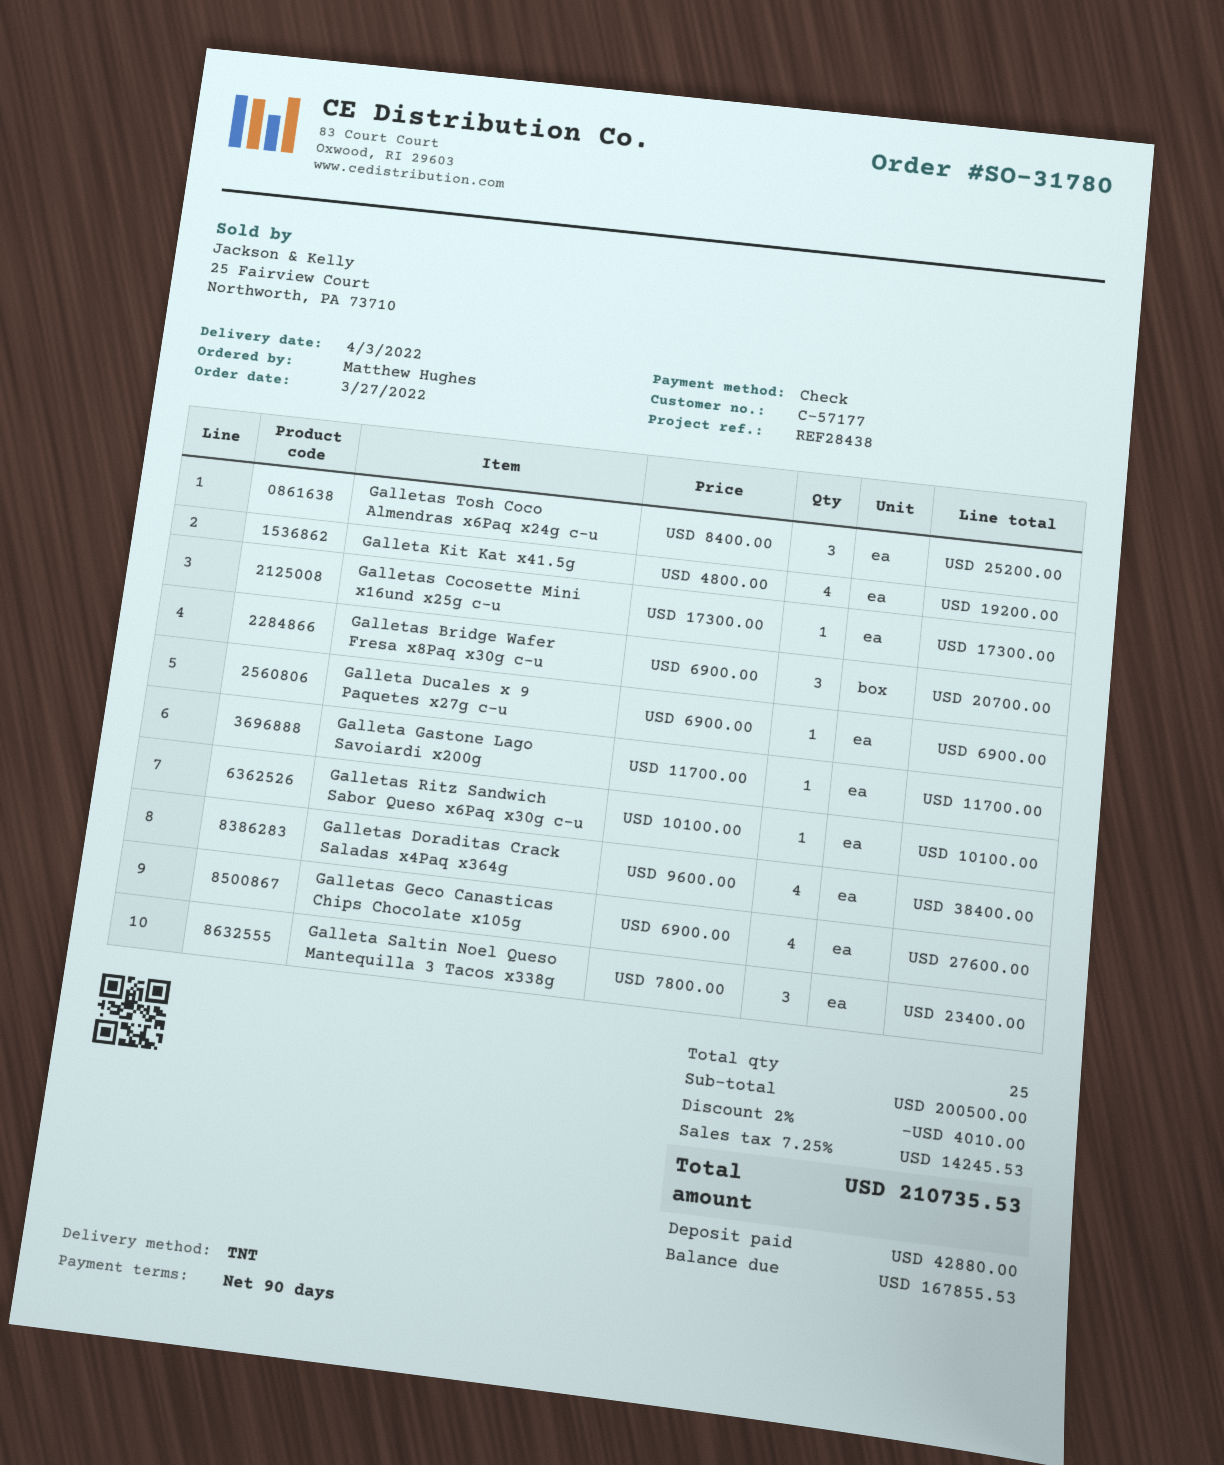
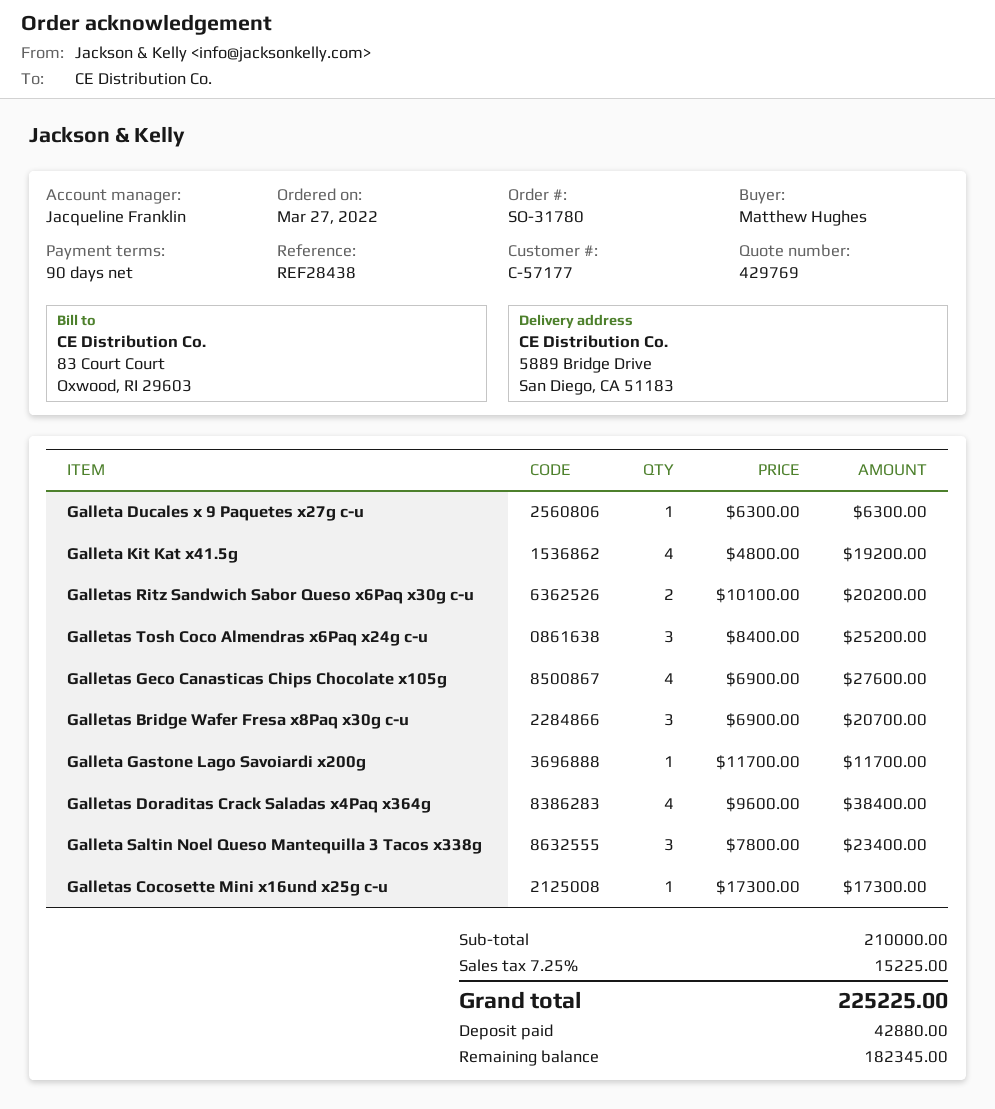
Galleta Ducales x 9 Paquetes x27g c-u: 1 x 6900.00 = 6900.00 -> 1 x 6300.00 = 6300.00
Galletas Ritz Sandwich Sabor Queso x6Paq x30g c-u: 1 x 10100.00 = 10100.00 -> 2 x 10100.00 = 20200.00
subtotal: 200500.00 -> 210000.00
discount: 2% = 4010.00 -> none
tax: 7.25% = 14245.53 -> 7.25% = 15225.00
total: 210735.53 -> 225225.00
balance: 167855.53 -> 182345.00

